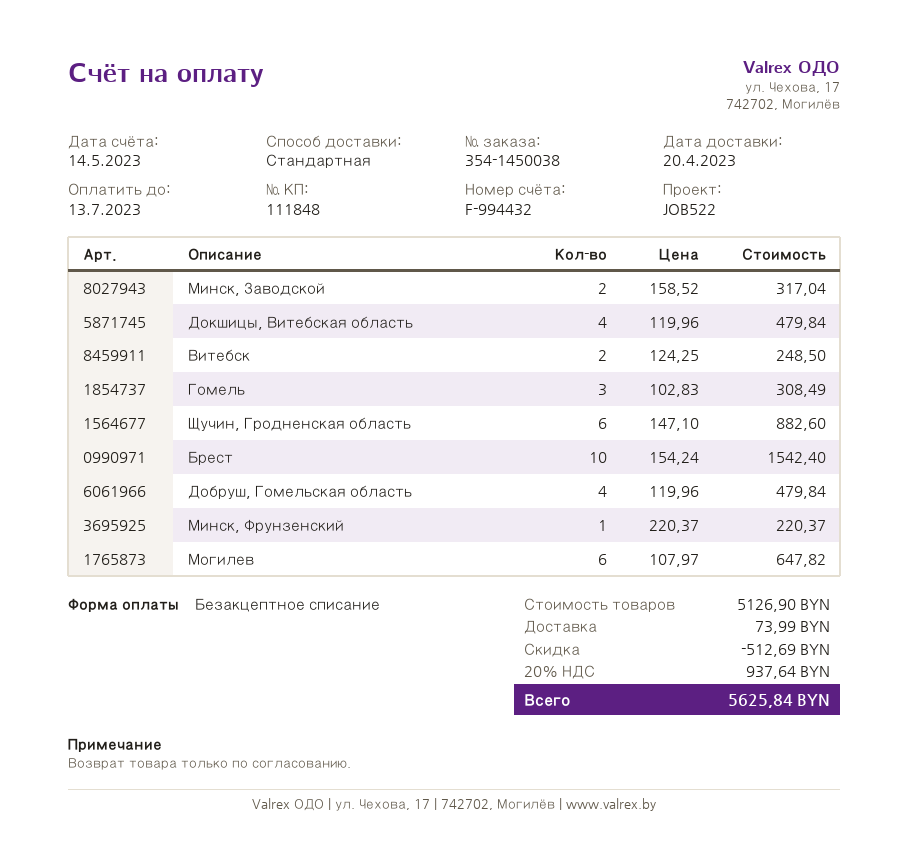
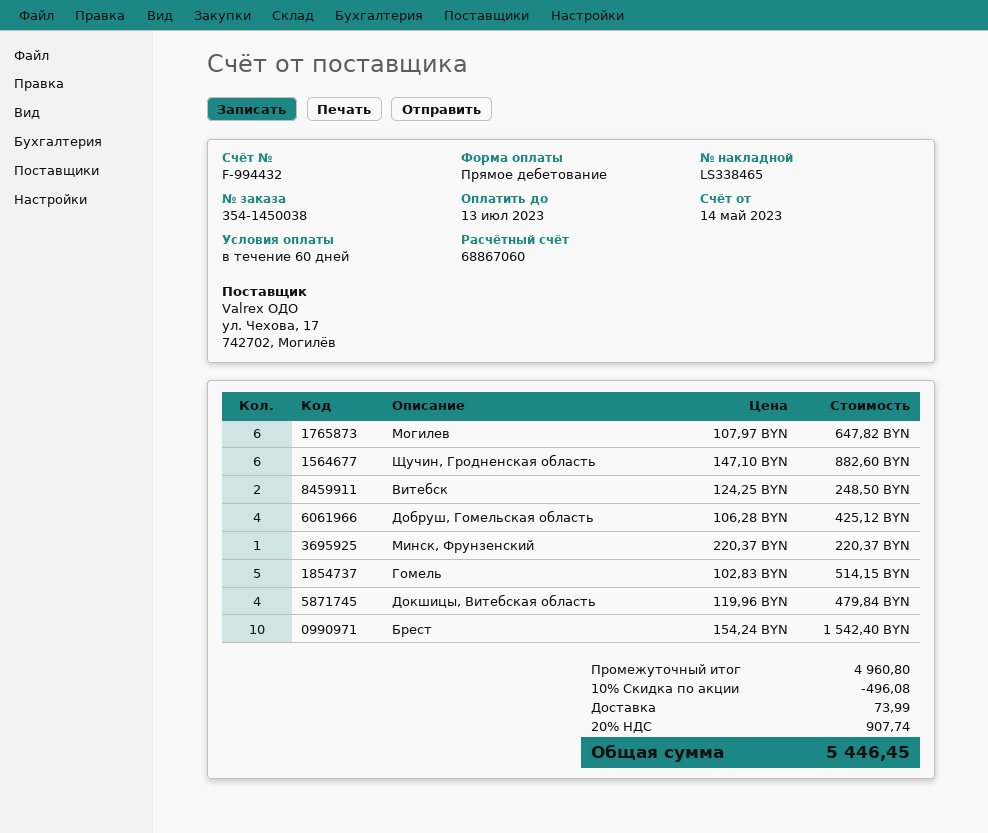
Минск, Заводской: 2 x 158.52 = 317.04 -> none
Гомель: 3 x 102.83 = 308.49 -> 5 x 102.83 = 514.15
Добруш, Гомельская область: 4 x 119.96 = 479.84 -> 4 x 106.28 = 425.12
subtotal: 5126.90 -> 4960.80
discount: 512.69 -> 496.08
tax: 20% = 937.64 -> 20% = 907.74
total: 5625.84 -> 5446.45

